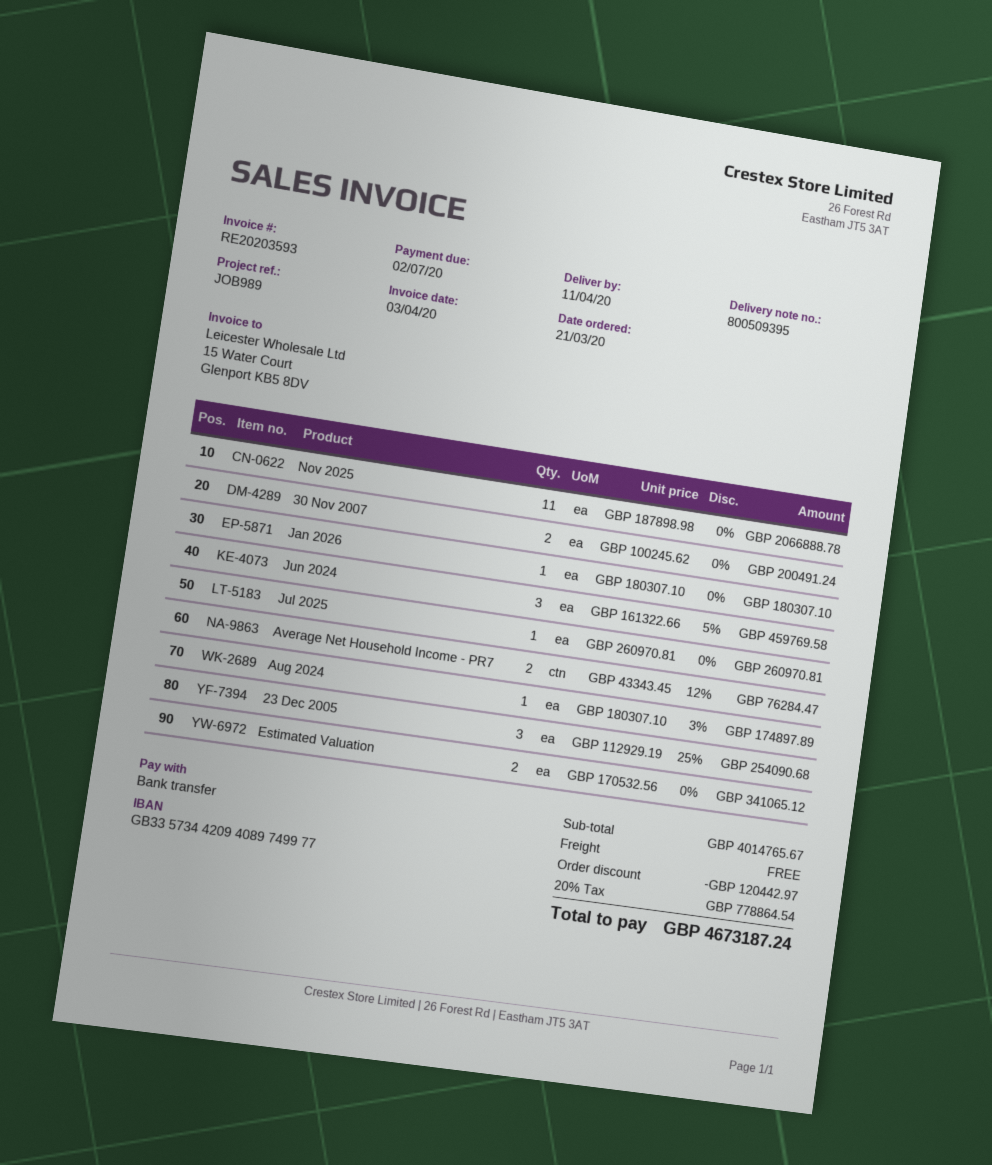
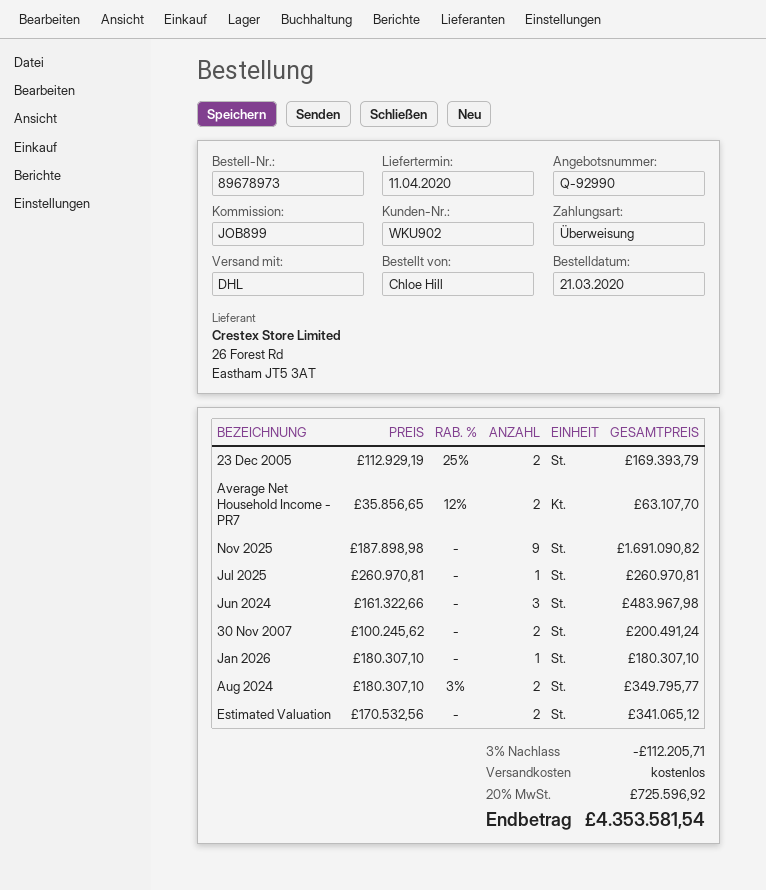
reference: JOB989 -> JOB899
Nov 2025: 11 x 187898.98 = 2066888.78 -> 9 x 187898.98 = 1691090.82
Jun 2024: 3 x 161322.66 - 5% = 459769.58 -> 3 x 161322.66 = 483967.98
Average Net Household Income - PR7: 2 x 43343.45 - 12% = 76284.47 -> 2 x 35856.65 - 12% = 63107.70
Aug 2024: 1 x 180307.10 - 3% = 174897.89 -> 2 x 180307.10 - 3% = 349795.77
23 Dec 2005: 3 x 112929.19 - 25% = 254090.68 -> 2 x 112929.19 - 25% = 169393.79
discount: 120442.97 -> 112205.71
tax: 20% = 778864.54 -> 20% = 725596.92
total: 4673187.24 -> 4353581.54

